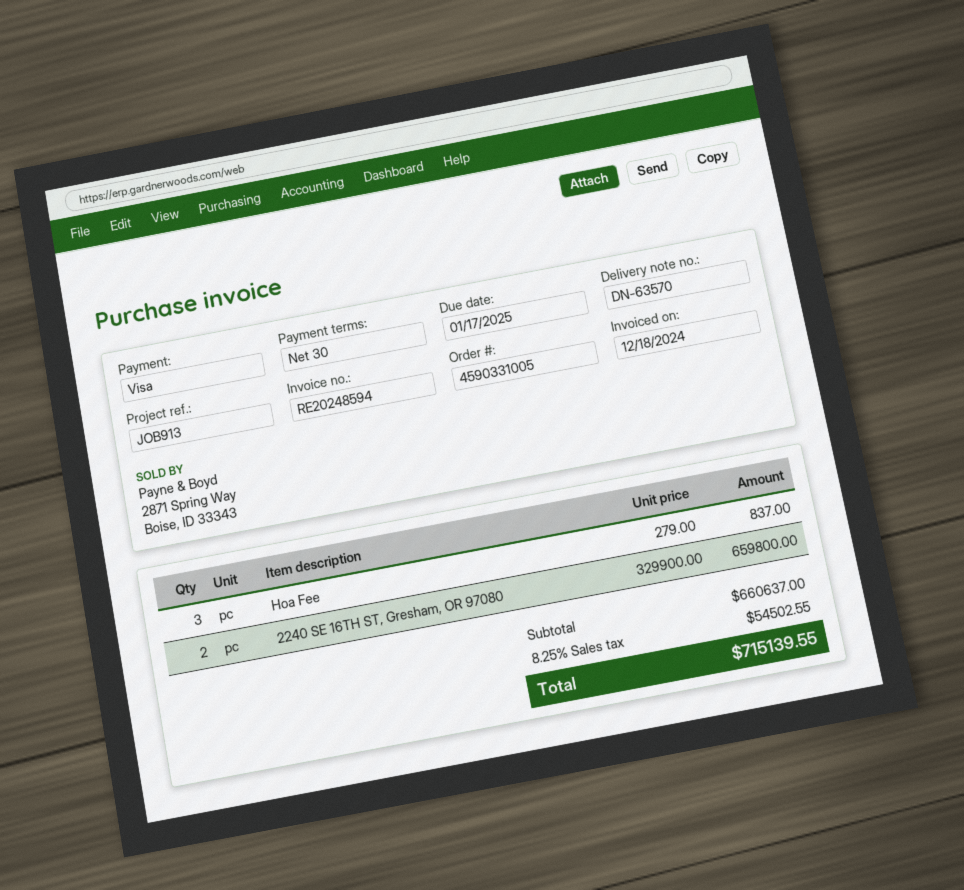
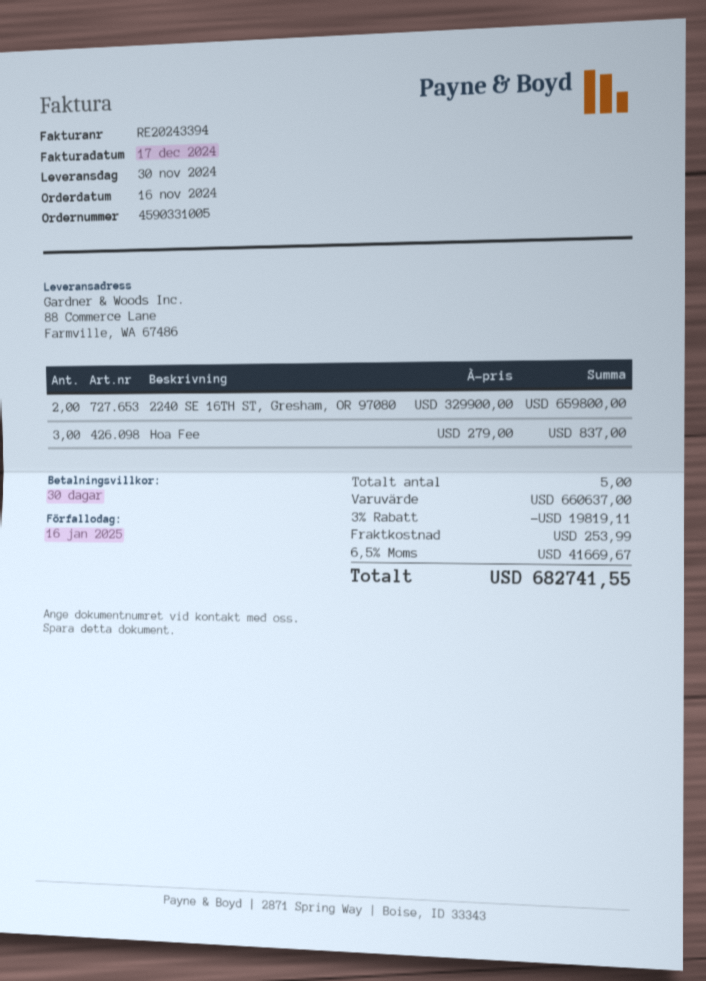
invoice number: RE20248594 -> RE20243394
invoice date: 2024-12-18 -> 2024-12-17
due date: 2025-01-17 -> 2025-01-16
discount: none -> 3% = 19819.11
shipping: none -> 253.99
tax: 8.25% = 54502.55 -> 6.5% = 41669.67
total: 715139.55 -> 682741.55

